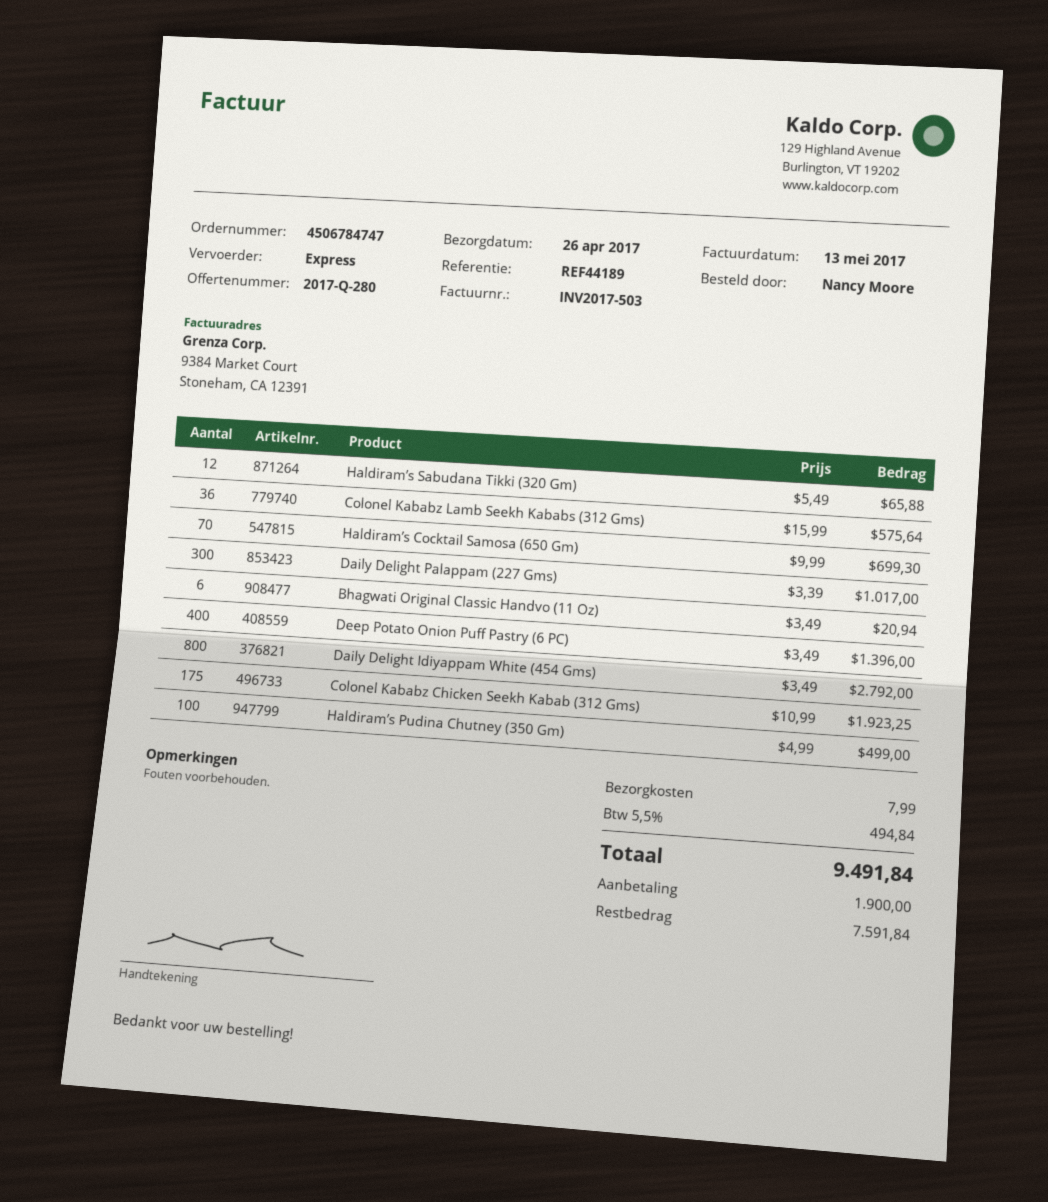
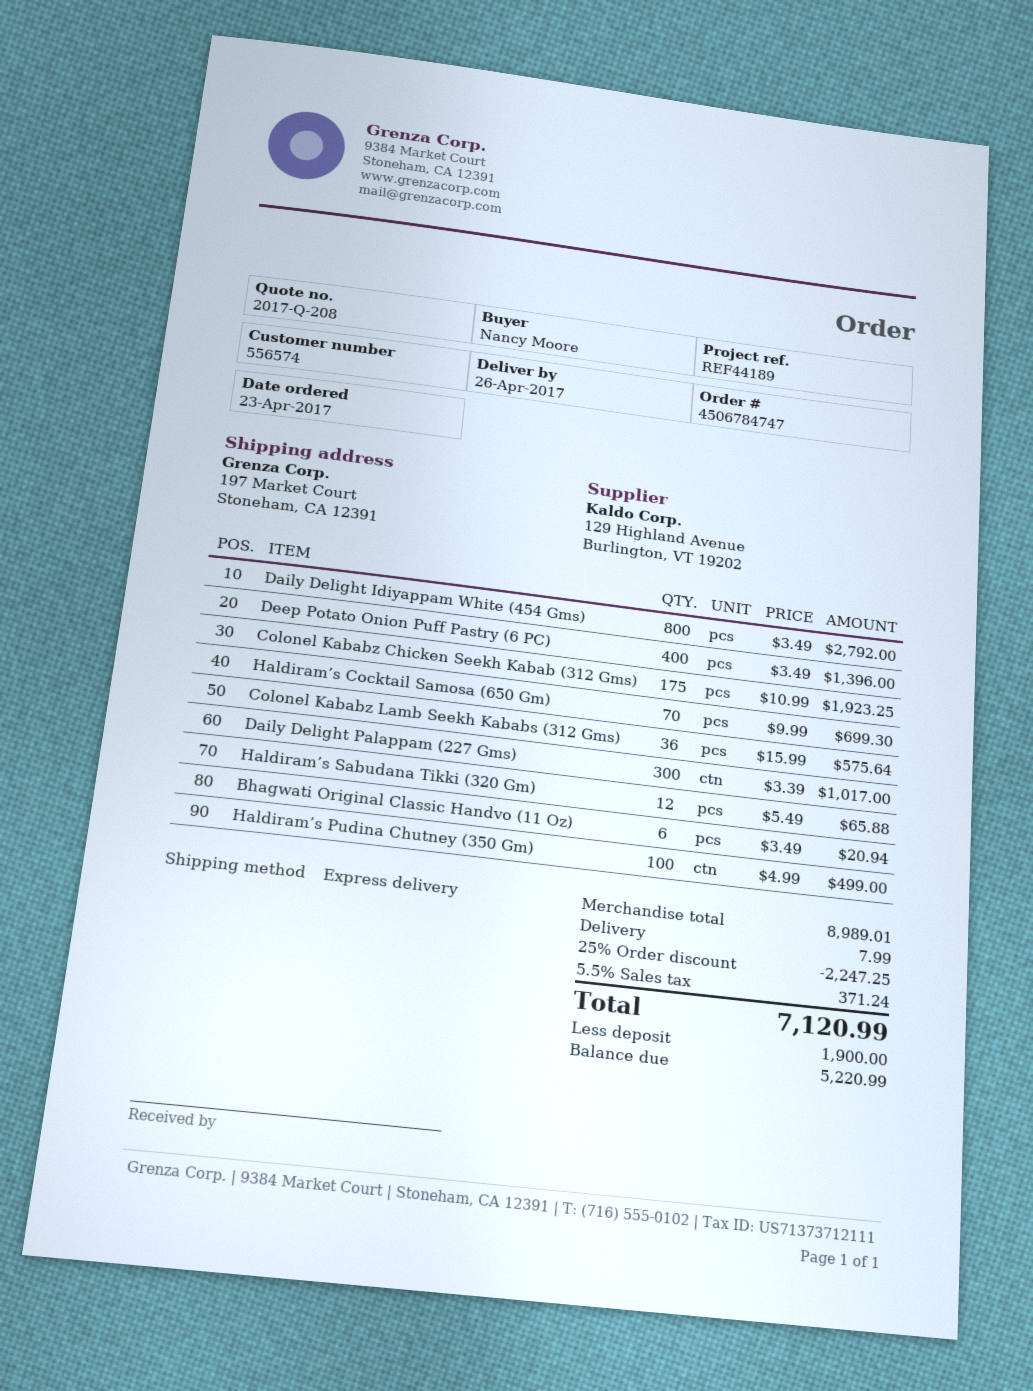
quote number: 2017-Q-280 -> 2017-Q-208
discount: none -> 25% = 2247.25
tax: 5.5% = 494.84 -> 5.5% = 371.24
total: 9491.84 -> 7120.99
balance: 7591.84 -> 5220.99

